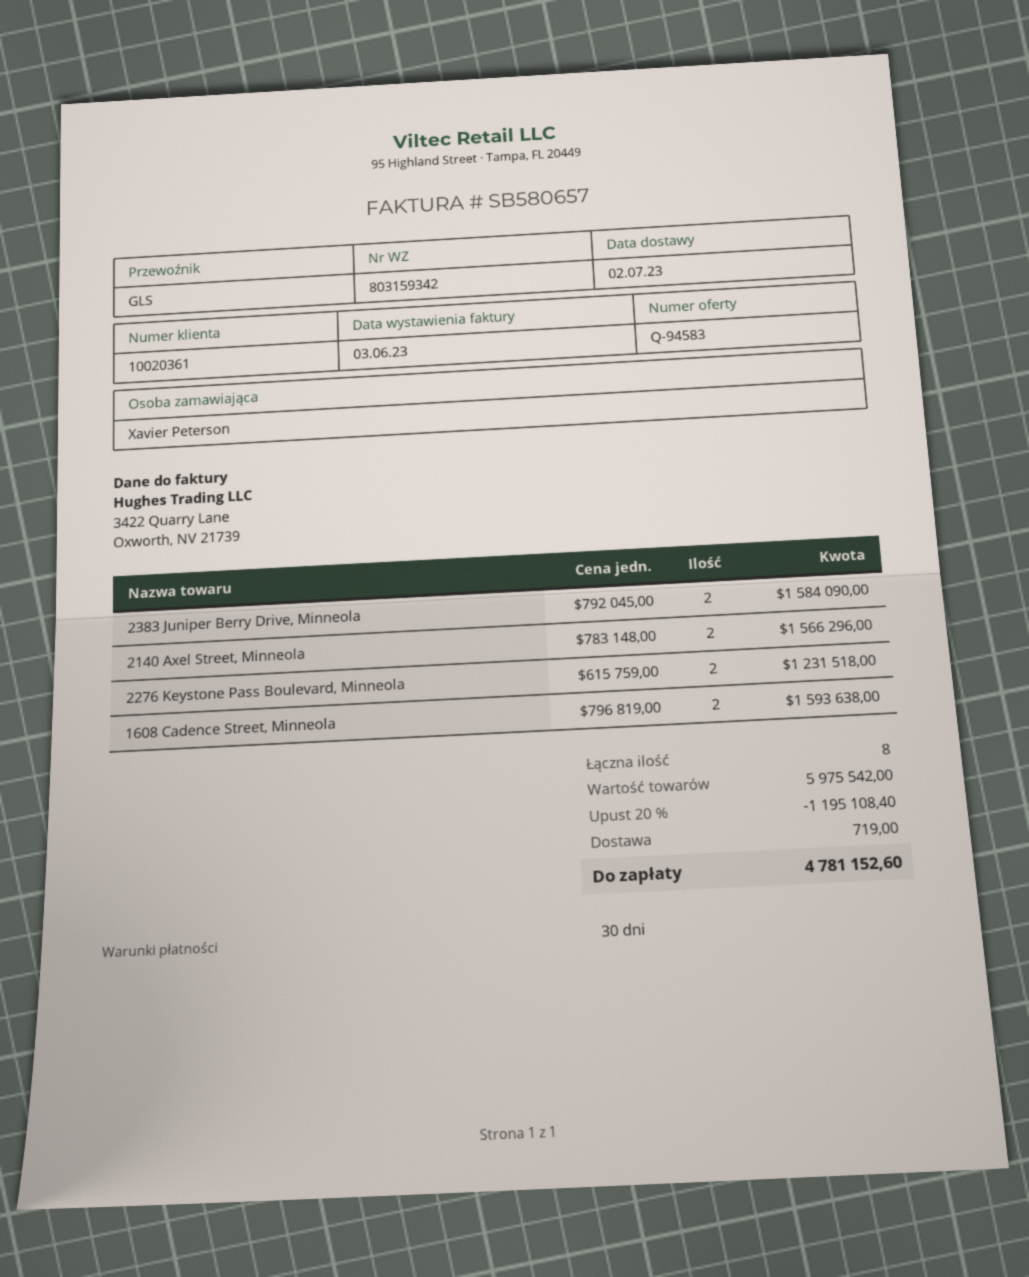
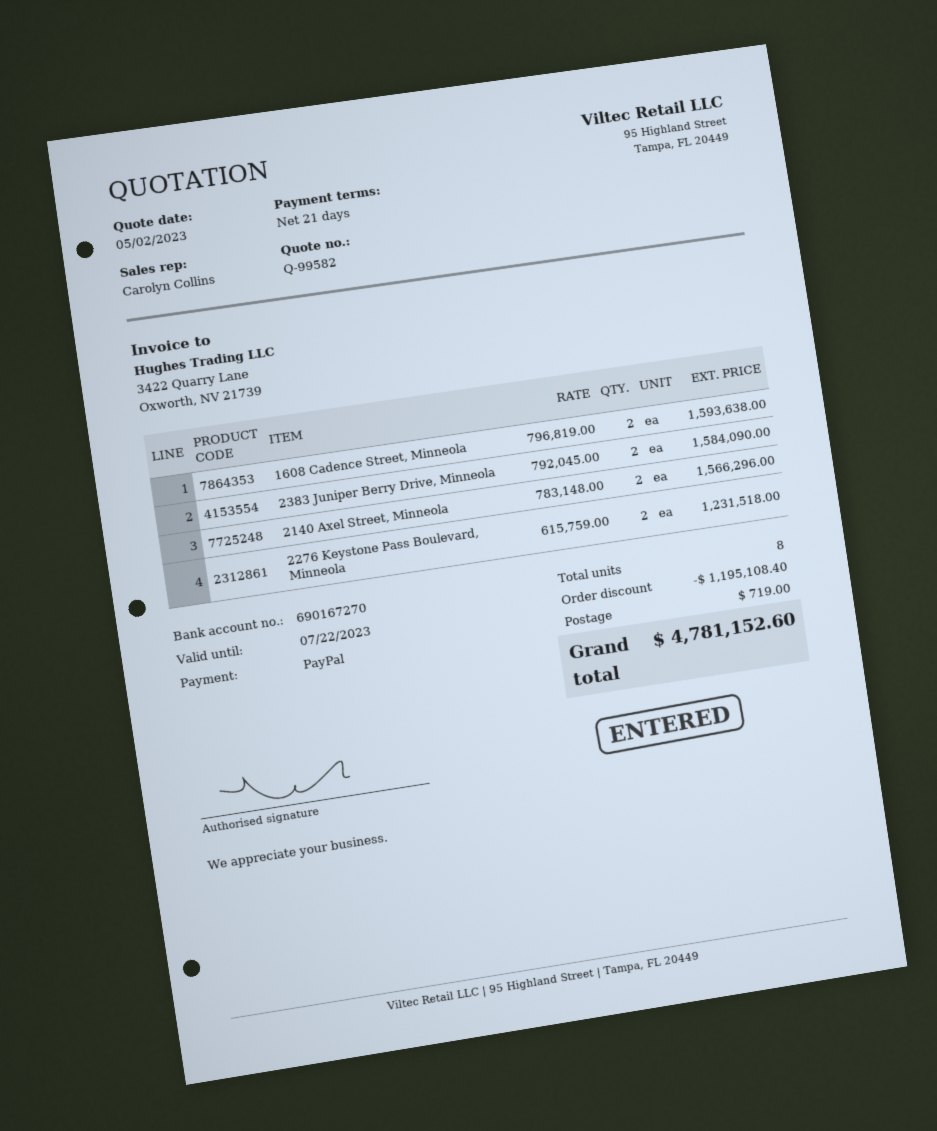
quote number: Q-94583 -> Q-99582
payment terms: 30 days -> 21 days

